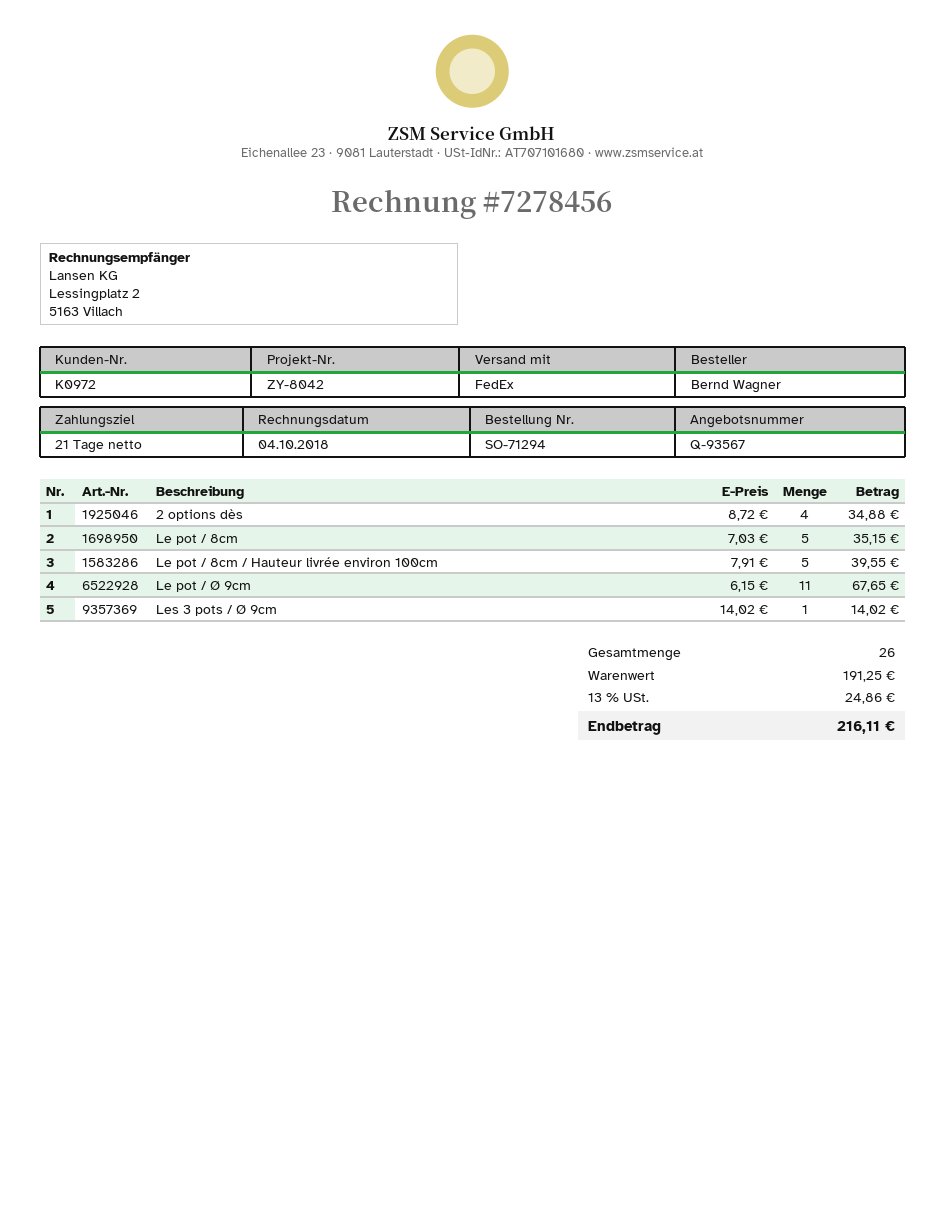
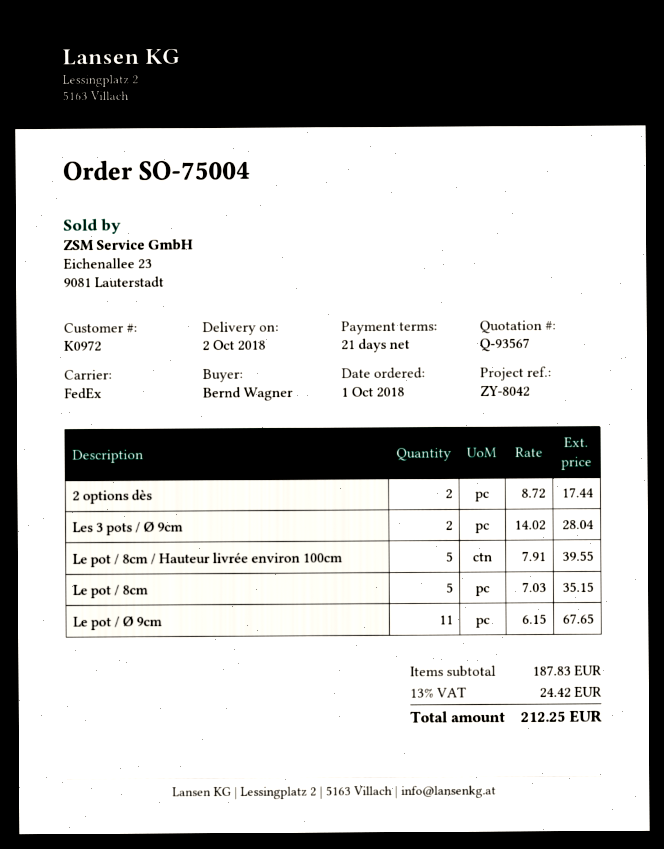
order number: SO-71294 -> SO-75004
2 options dès: 4 x 8.72 = 34.88 -> 2 x 8.72 = 17.44
Les 3 pots / Ø 9cm: 1 x 14.02 = 14.02 -> 2 x 14.02 = 28.04
subtotal: 191.25 -> 187.83
tax: 13% = 24.86 -> 13% = 24.42
total: 216.11 -> 212.25

